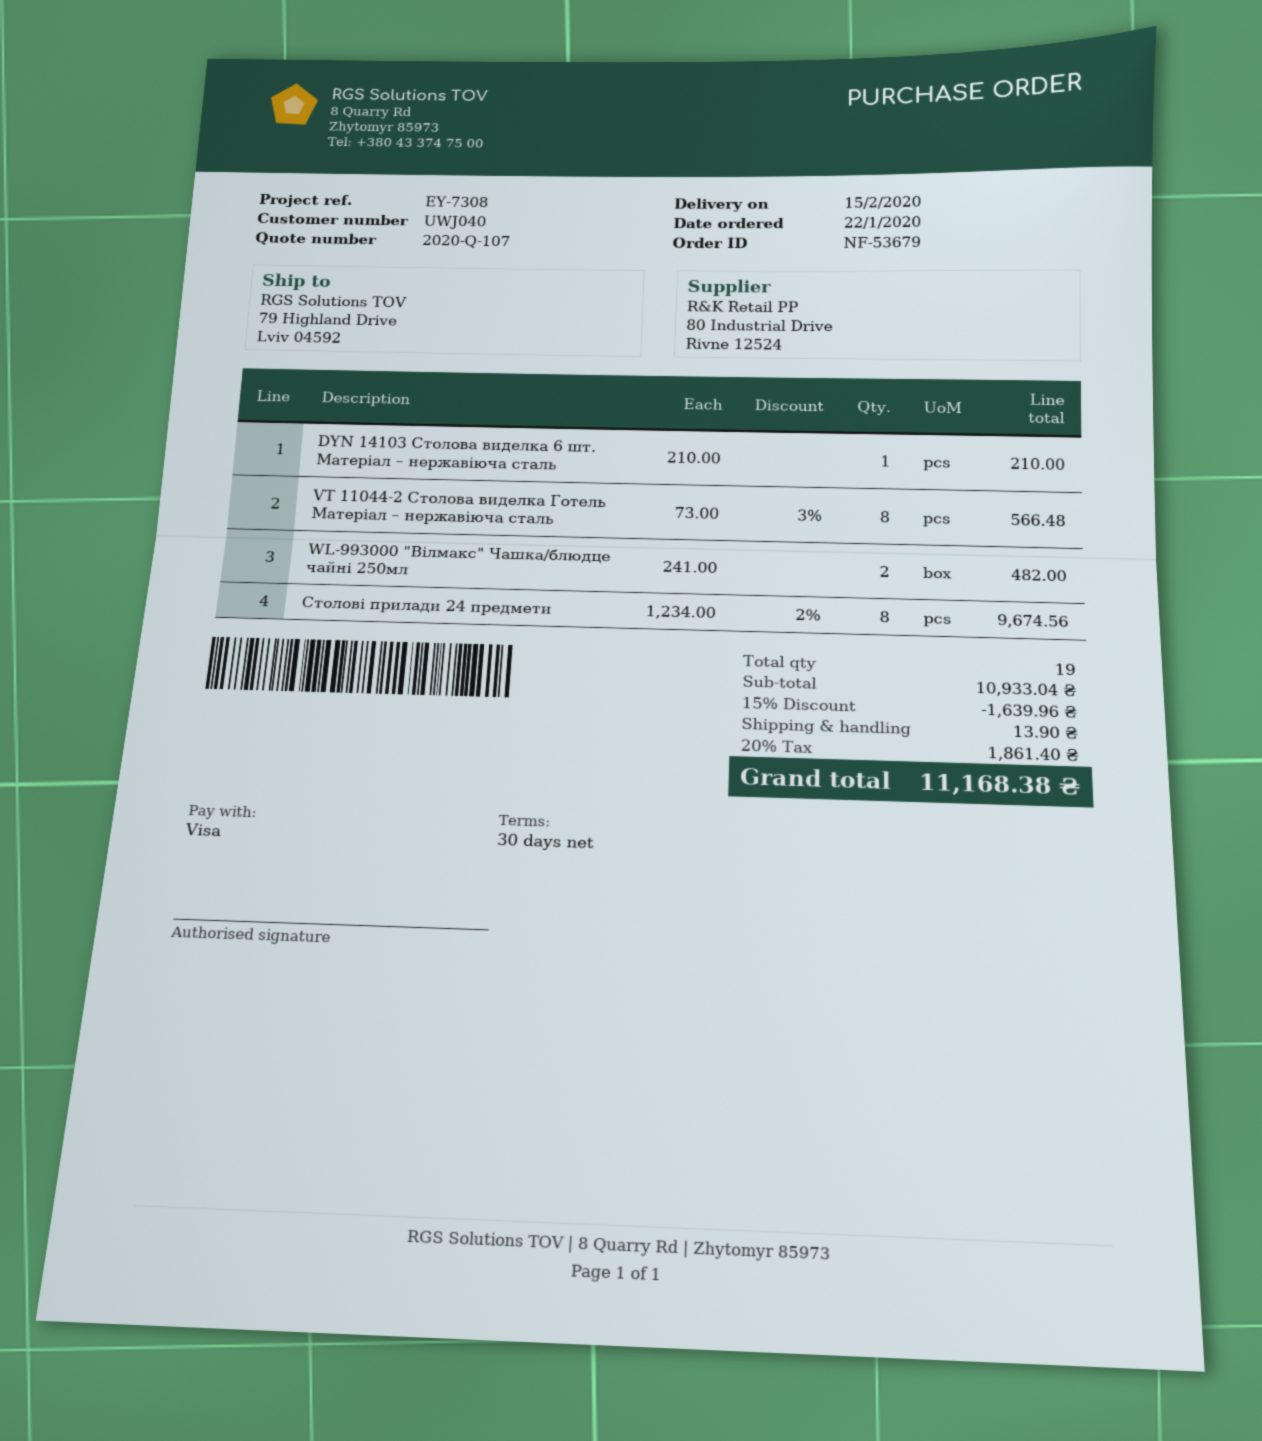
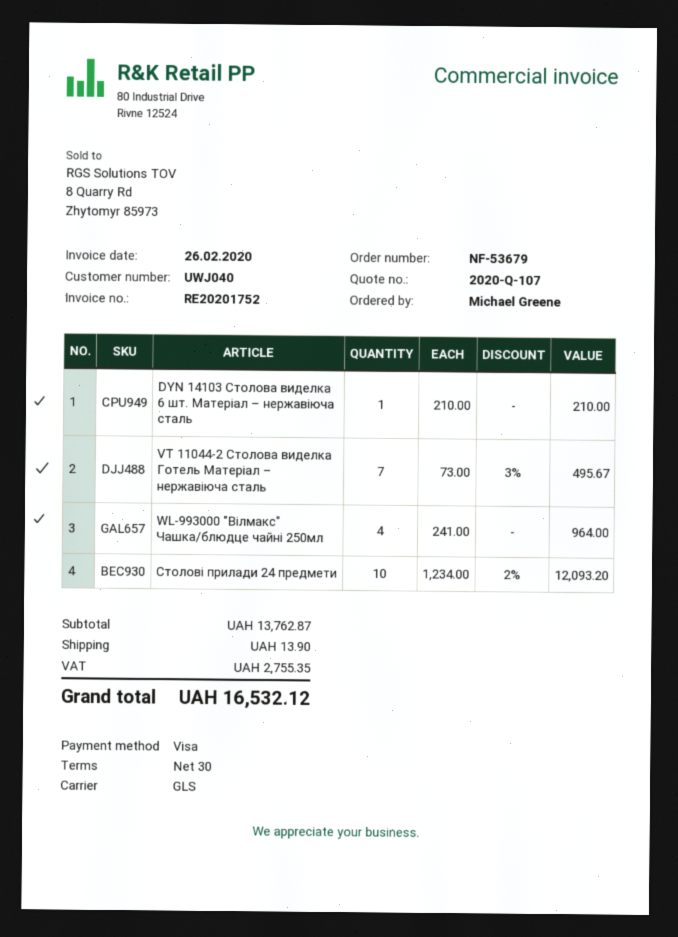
VT 11044-2 Столова виделка Готель Матеріал – нержавіюча сталь: 8 x 73.00 - 3% = 566.48 -> 7 x 73.00 - 3% = 495.67
WL-993000 "Вілмакс" Чашка/блюдце чайні 250мл: 2 x 241.00 = 482.00 -> 4 x 241.00 = 964.00
Столові прилади 24 предмети: 8 x 1234.00 - 2% = 9674.56 -> 10 x 1234.00 - 2% = 12093.20
subtotal: 10933.04 -> 13762.87
discount: 15% = 1639.96 -> none
tax: 1861.40 -> 2755.35
total: 11168.38 -> 16532.12

